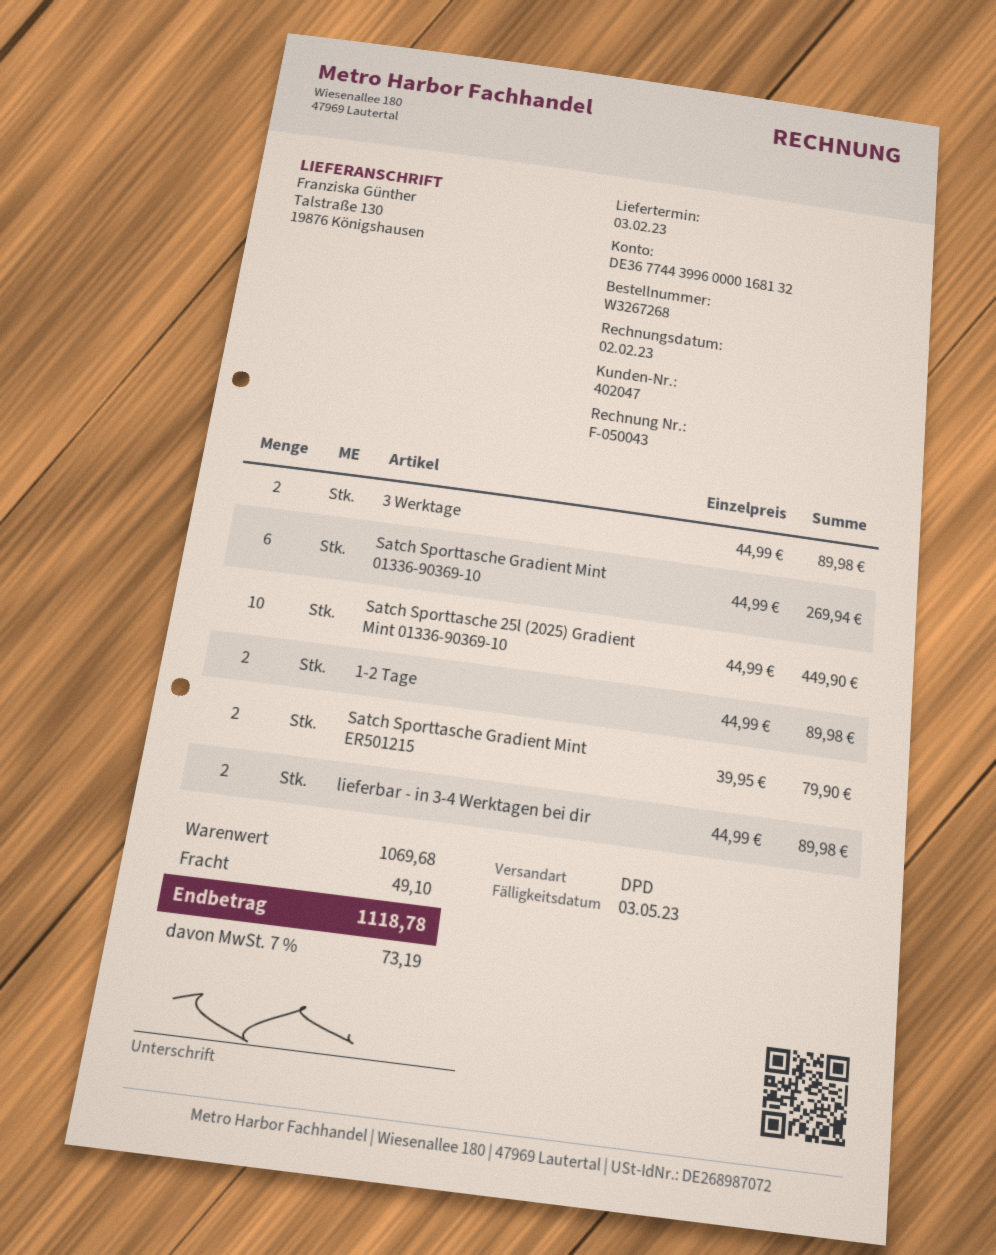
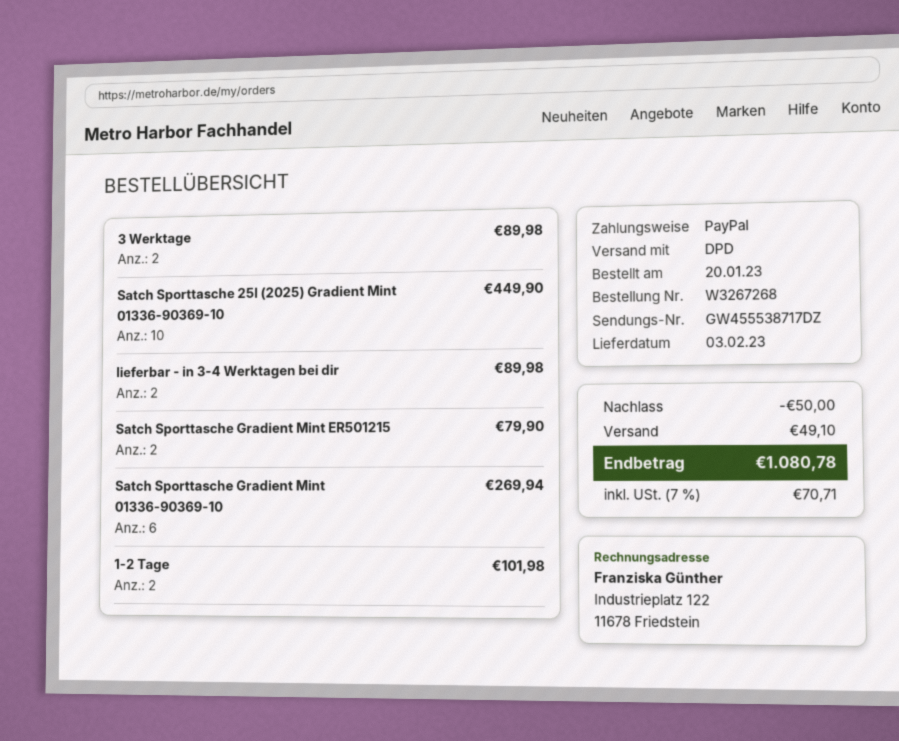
1-2 Tage: 2 for 89.98 -> 2 for 101.98
discount: none -> 50.00
tax: 7% = 73.19 -> 7% = 70.71
total: 1118.78 -> 1080.78

